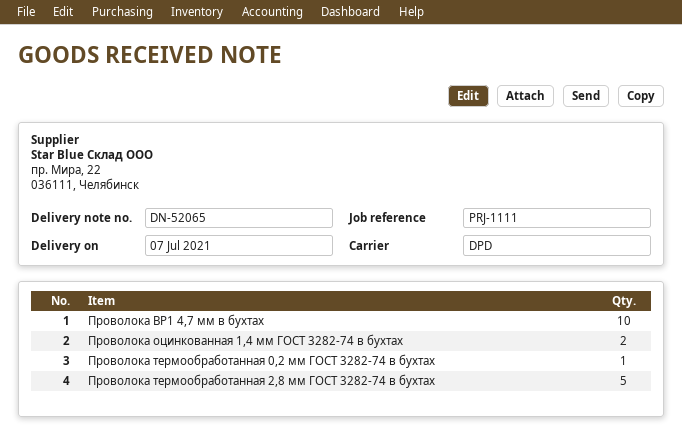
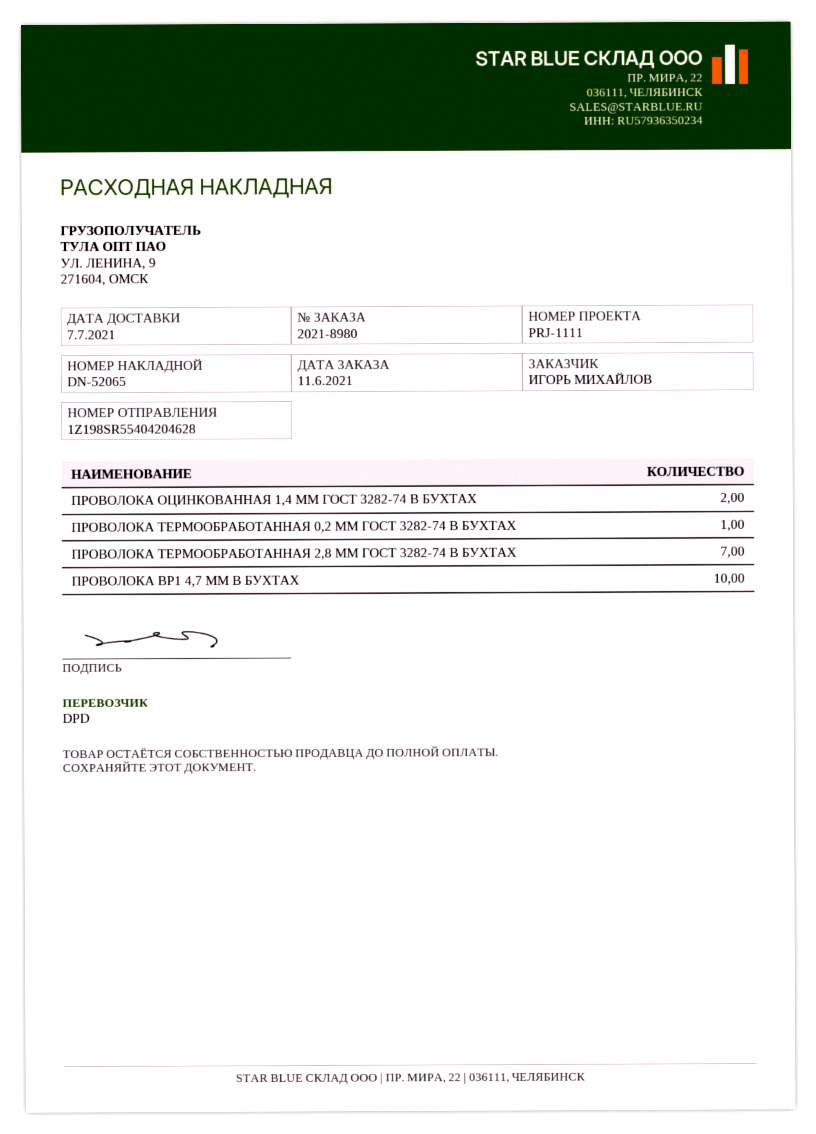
Проволока термообработанная 2,8 мм ГОСТ 3282-74 в бухтах: 5 -> 7

